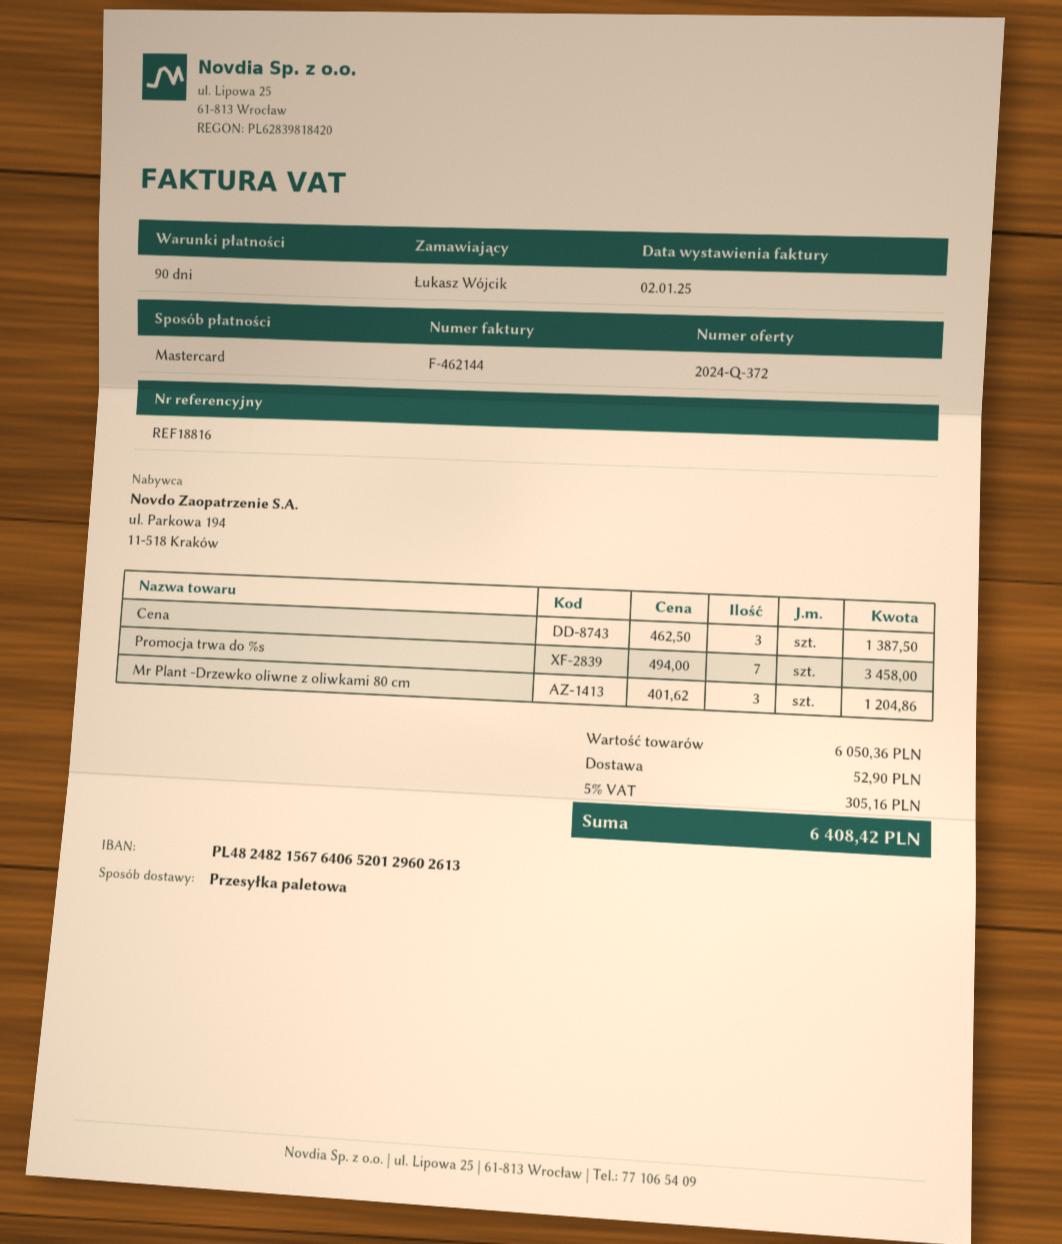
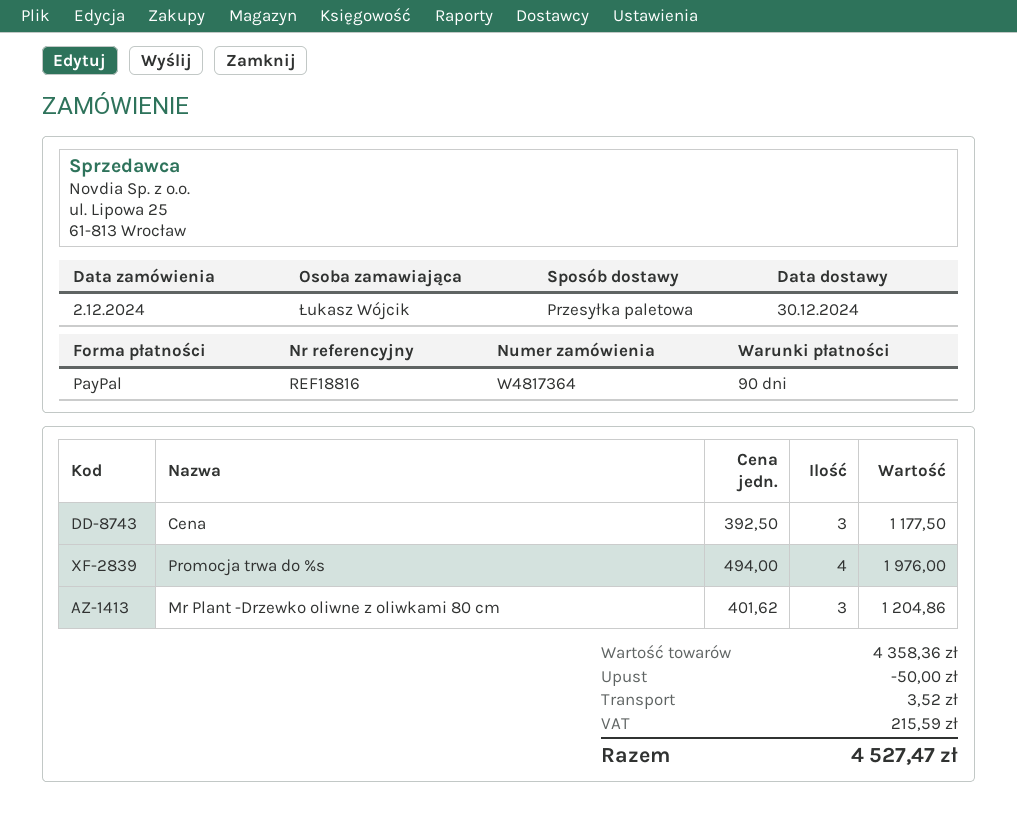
payment method: Mastercard -> PayPal
Cena: 3 x 462.50 = 1387.50 -> 3 x 392.50 = 1177.50
Promocja trwa do %s: 7 x 494.00 = 3458.00 -> 4 x 494.00 = 1976.00
subtotal: 6050.36 -> 4358.36
discount: none -> 50.00
shipping: 52.90 -> 3.52
tax: 305.16 -> 215.59
total: 6408.42 -> 4527.47

